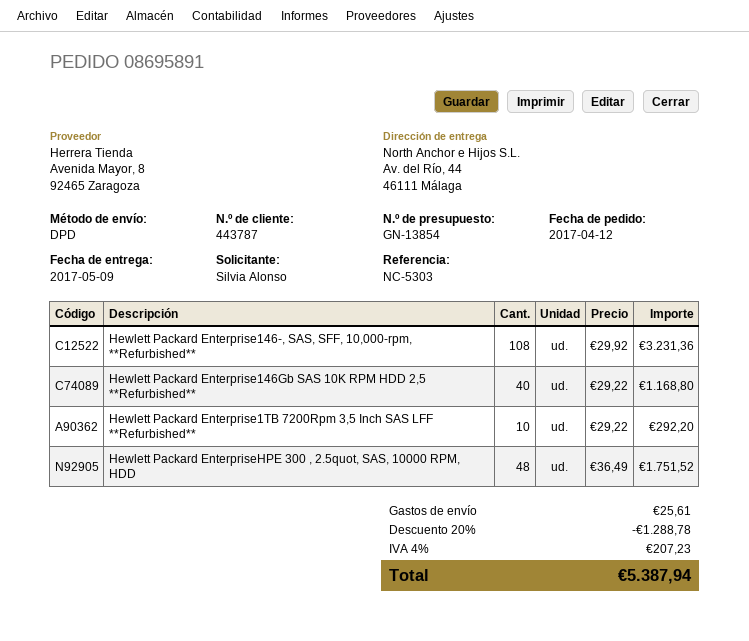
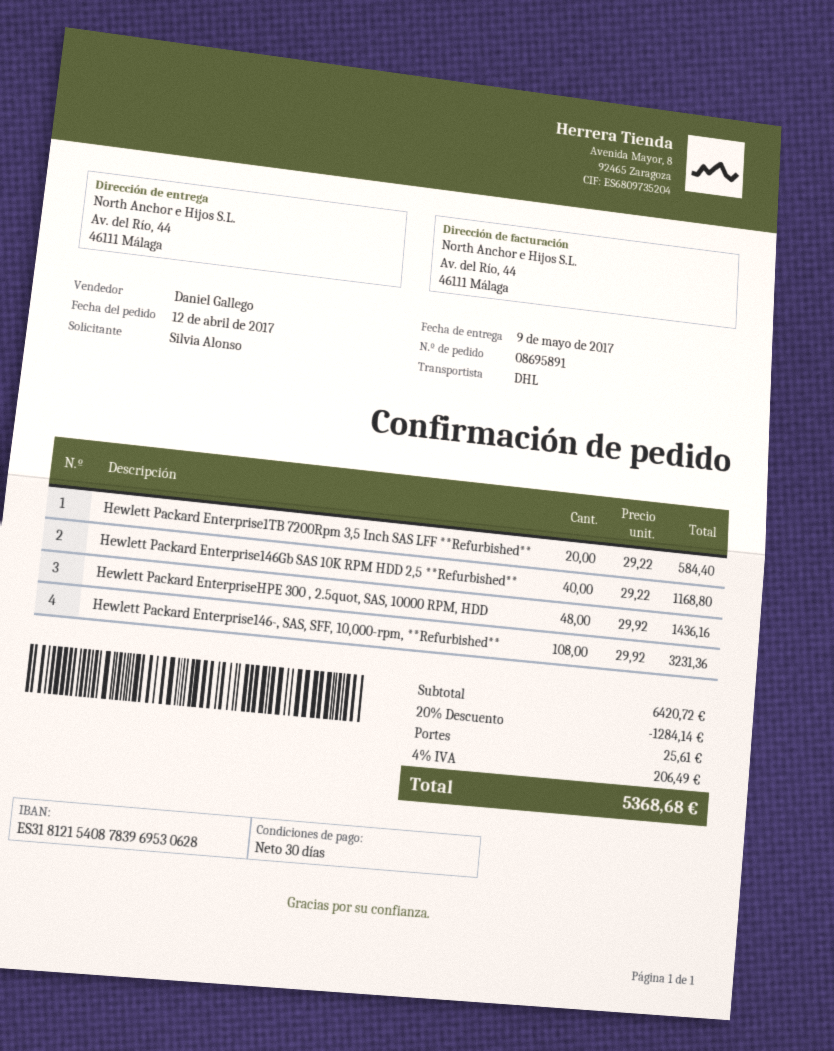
shipping method: DPD -> DHL
Hewlett Packard Enterprise1TB 7200Rpm 3,5 Inch SAS LFF **Refurbished**: 10 x 29.22 = 292.20 -> 20 x 29.22 = 584.40
Hewlett Packard EnterpriseHPE 300 , 2.5quot, SAS, 10000 RPM, HDD: 48 x 36.49 = 1751.52 -> 48 x 29.92 = 1436.16
discount: 20% = 1288.78 -> 20% = 1284.14
tax: 4% = 207.23 -> 4% = 206.49
total: 5387.94 -> 5368.68

